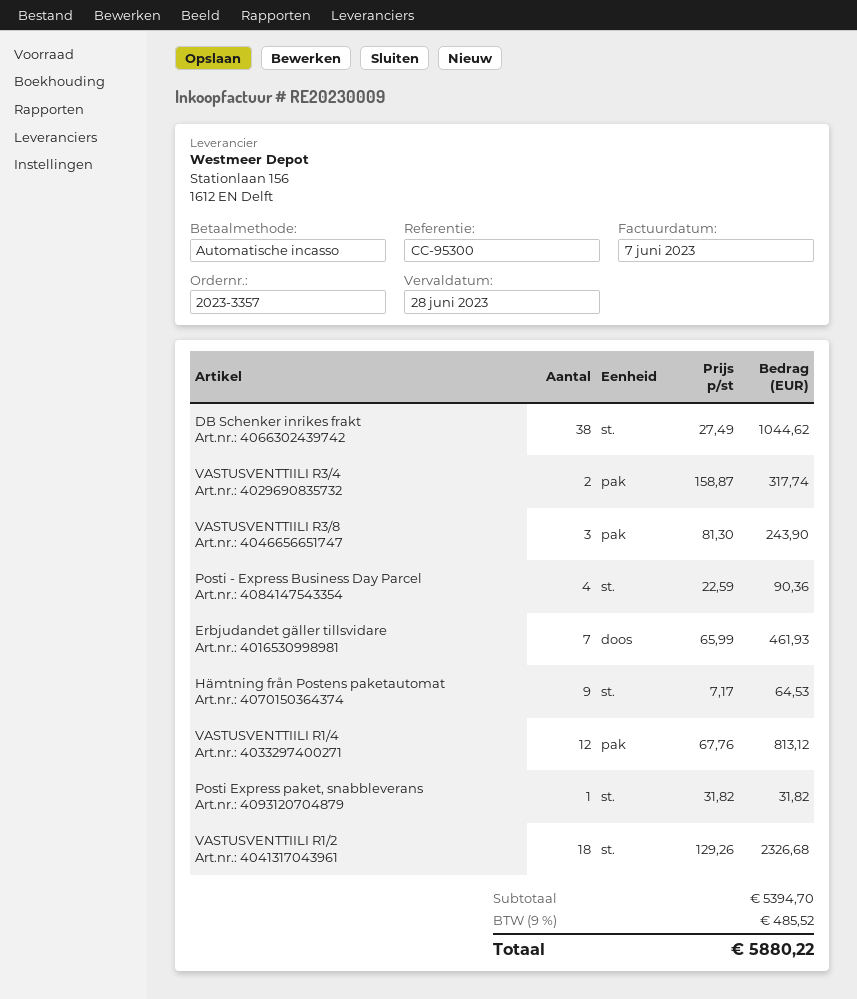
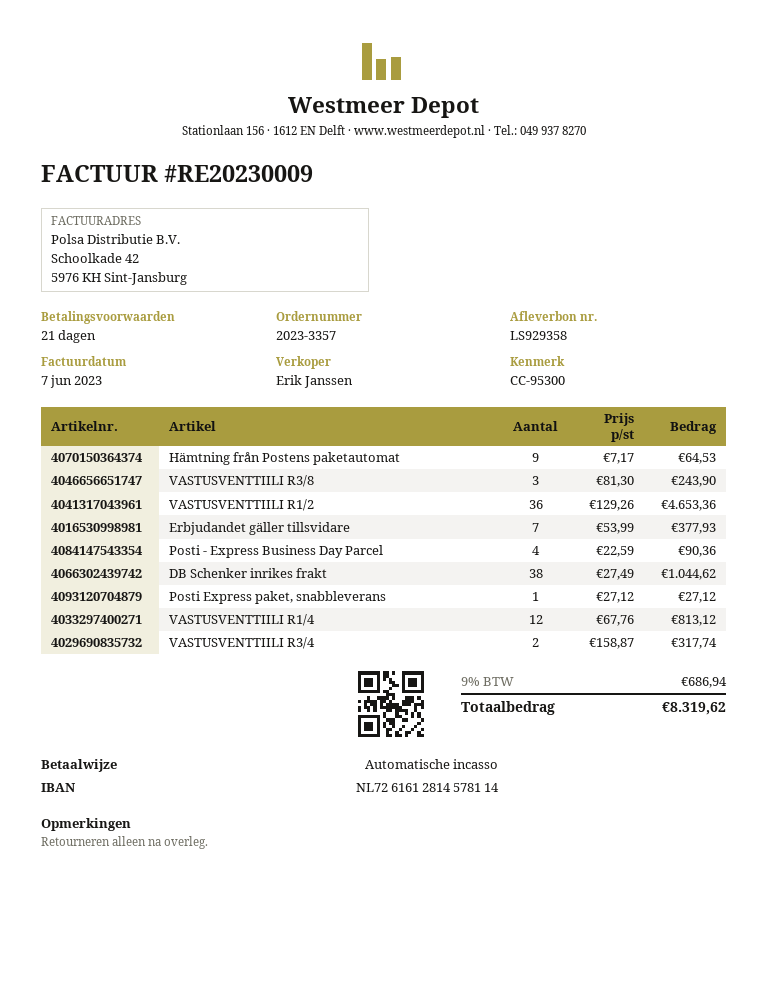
Erbjudandet gäller tillsvidare: 7 x 65.99 = 461.93 -> 7 x 53.99 = 377.93
Posti Express paket, snabbleverans: 1 x 31.82 = 31.82 -> 1 x 27.12 = 27.12
VASTUSVENTTIILI R1/2: 18 x 129.26 = 2326.68 -> 36 x 129.26 = 4653.36
tax: 9% = 485.52 -> 9% = 686.94
total: 5880.22 -> 8319.62

